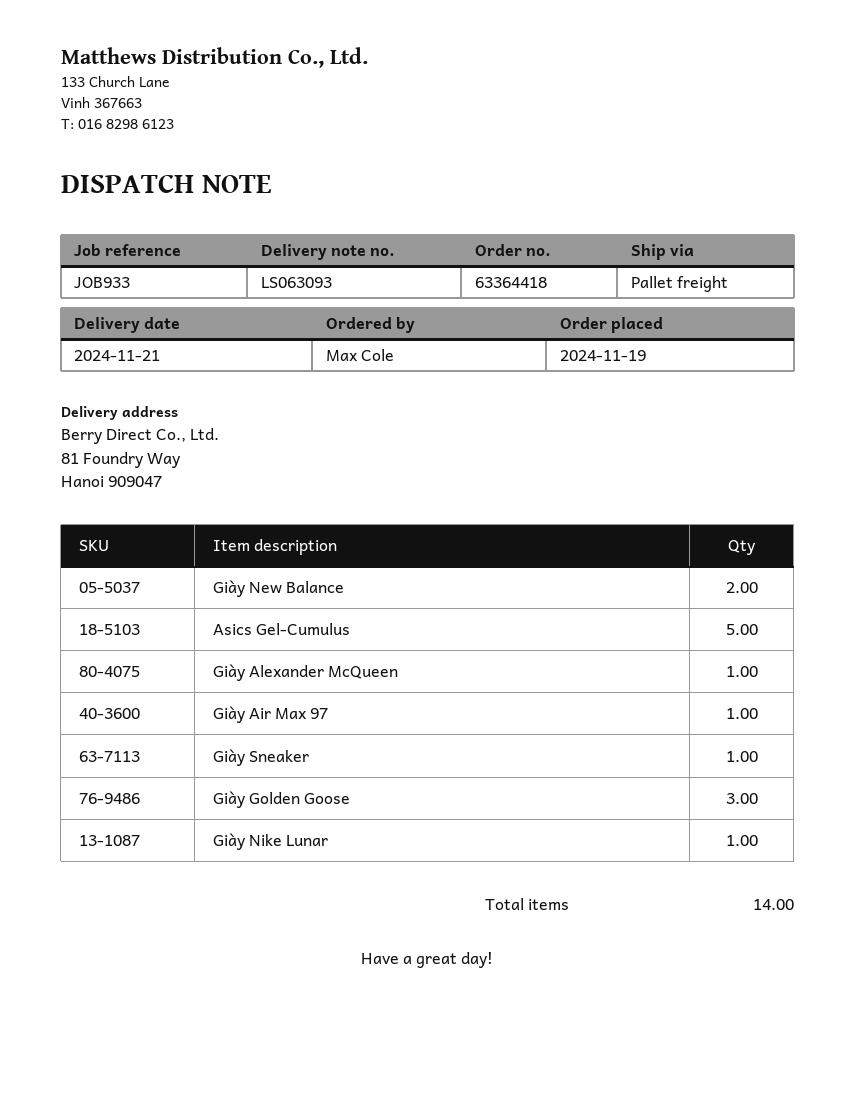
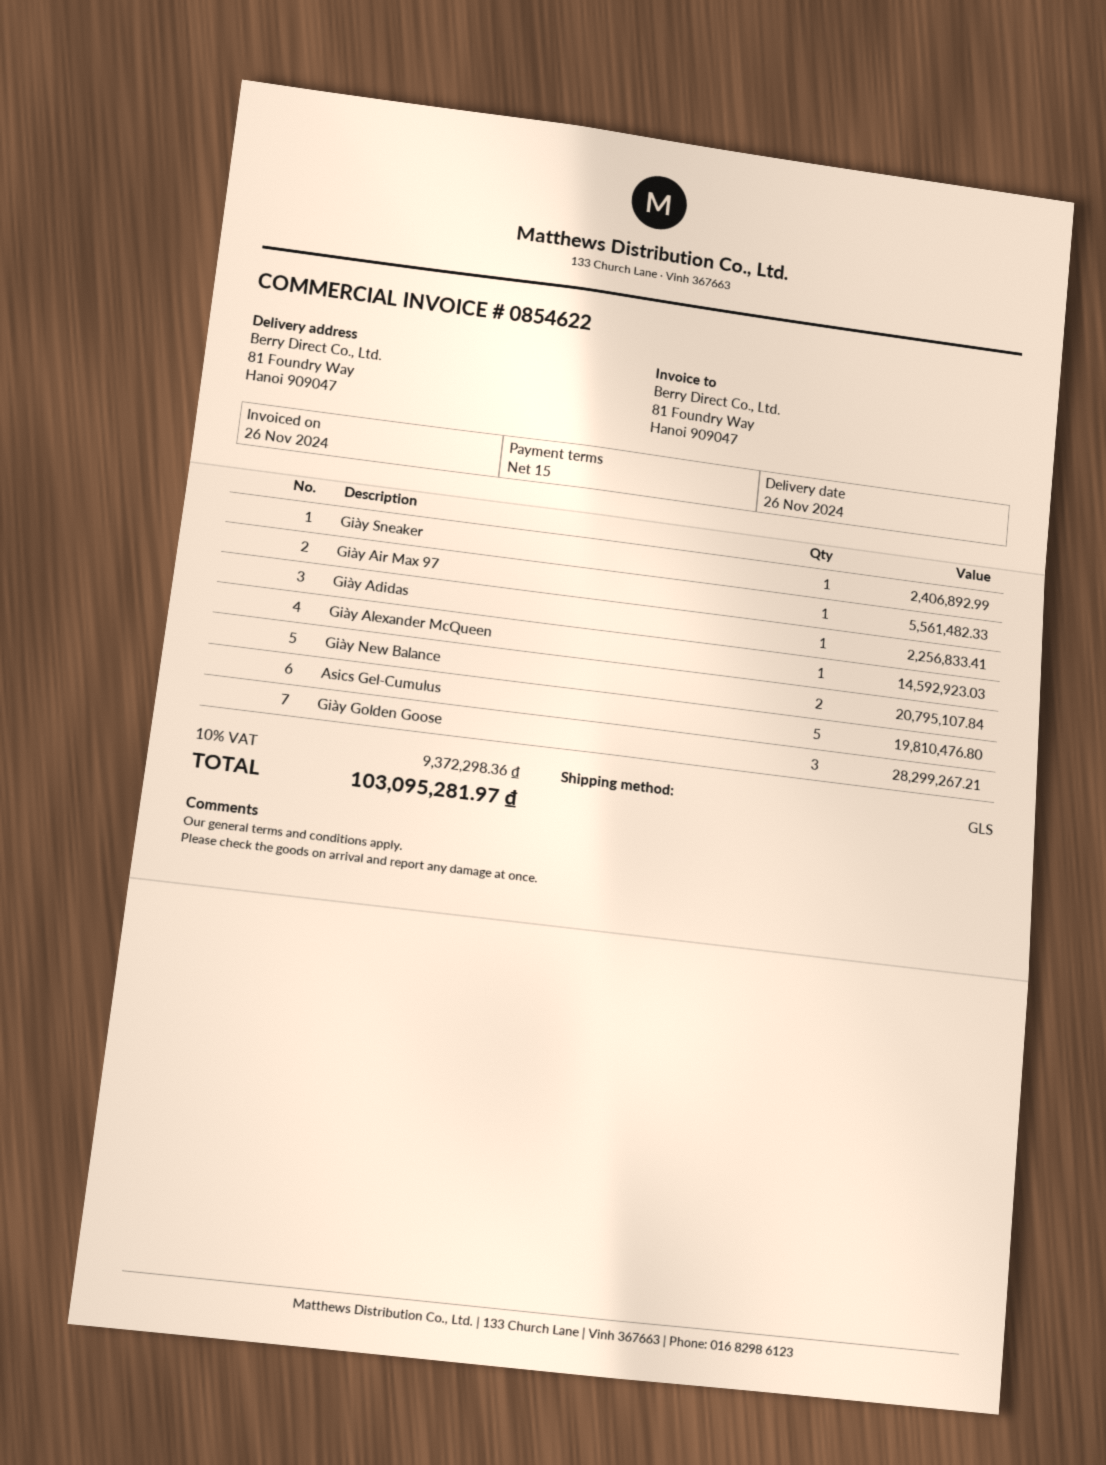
delivery date: 2024-11-21 -> 2024-11-26
shipping method: pallet freight -> GLS
Giày Nike Lunar: 1 -> none
Giày Adidas: none -> 1

